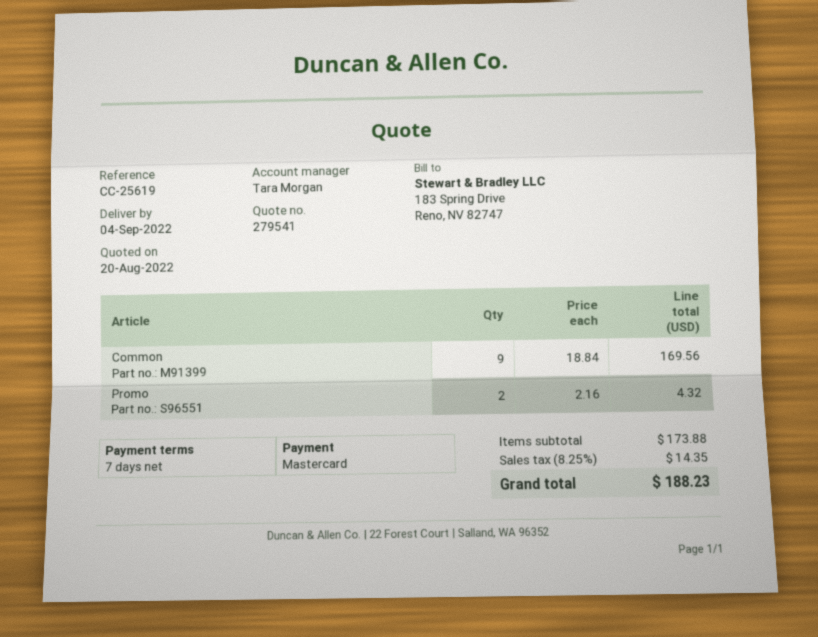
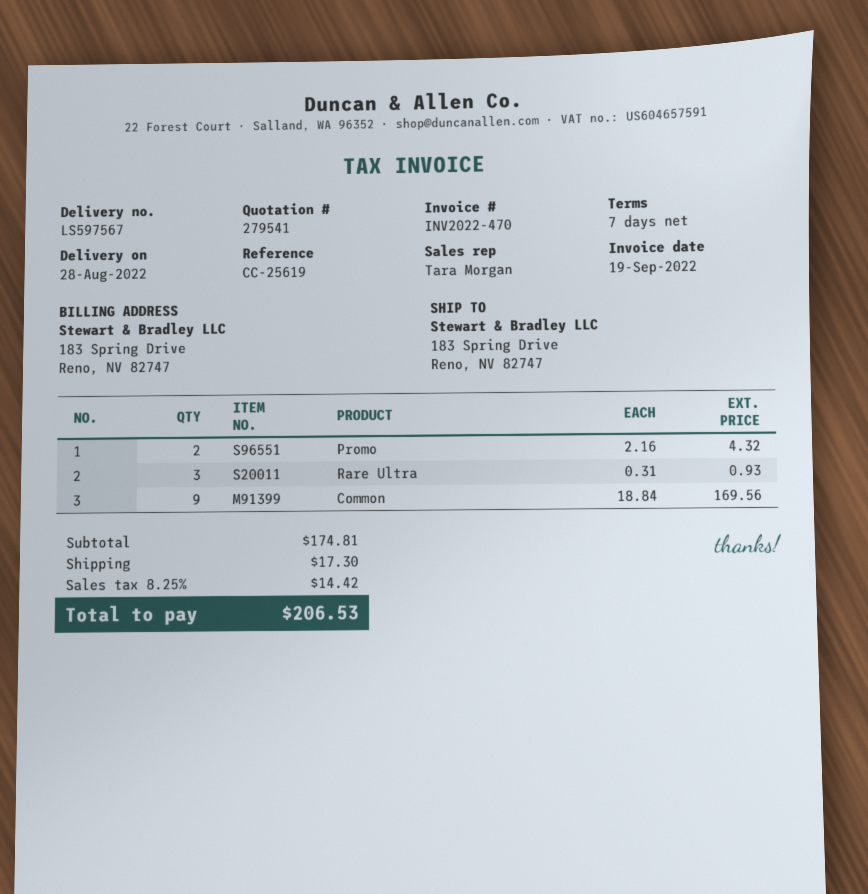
delivery date: 2022-09-04 -> 2022-08-28
Rare Ultra: none -> 3 x 0.31 = 0.93
subtotal: 173.88 -> 174.81
shipping: none -> 17.30
tax: 8.25% = 14.35 -> 8.25% = 14.42
total: 188.23 -> 206.53

